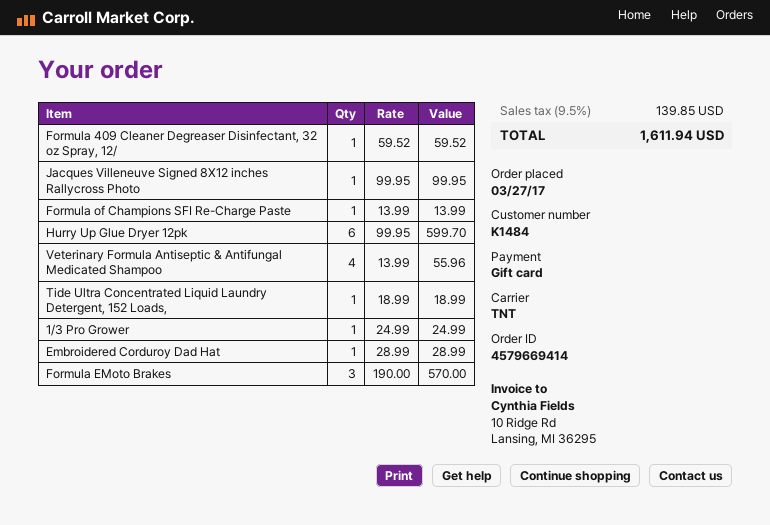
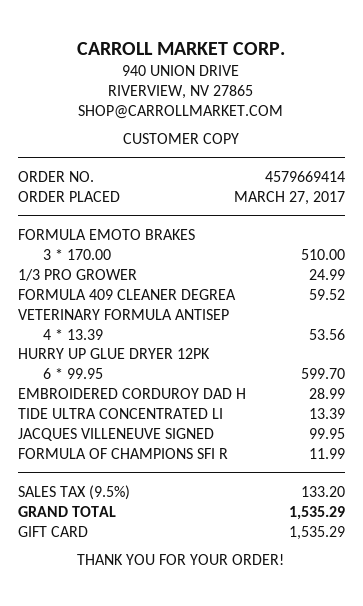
Formula of Champions SFI Re-Charge Paste: 1 x 13.99 = 13.99 -> 1 x 11.99 = 11.99
Veterinary Formula Antiseptic & Antifungal Medicated Shampoo: 4 x 13.99 = 55.96 -> 4 x 13.39 = 53.56
Tide Ultra Concentrated Liquid Laundry Detergent, 152 Loads,: 1 x 18.99 = 18.99 -> 1 x 13.39 = 13.39
Formula EMoto Brakes: 3 x 190.00 = 570.00 -> 3 x 170.00 = 510.00
tax: 9.5% = 139.85 -> 9.5% = 133.20
total: 1611.94 -> 1535.29

